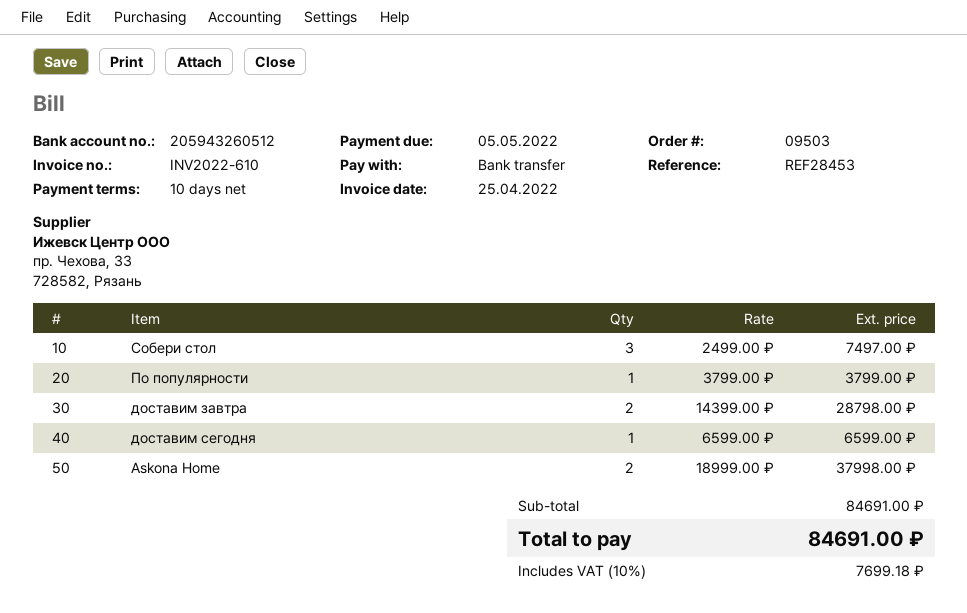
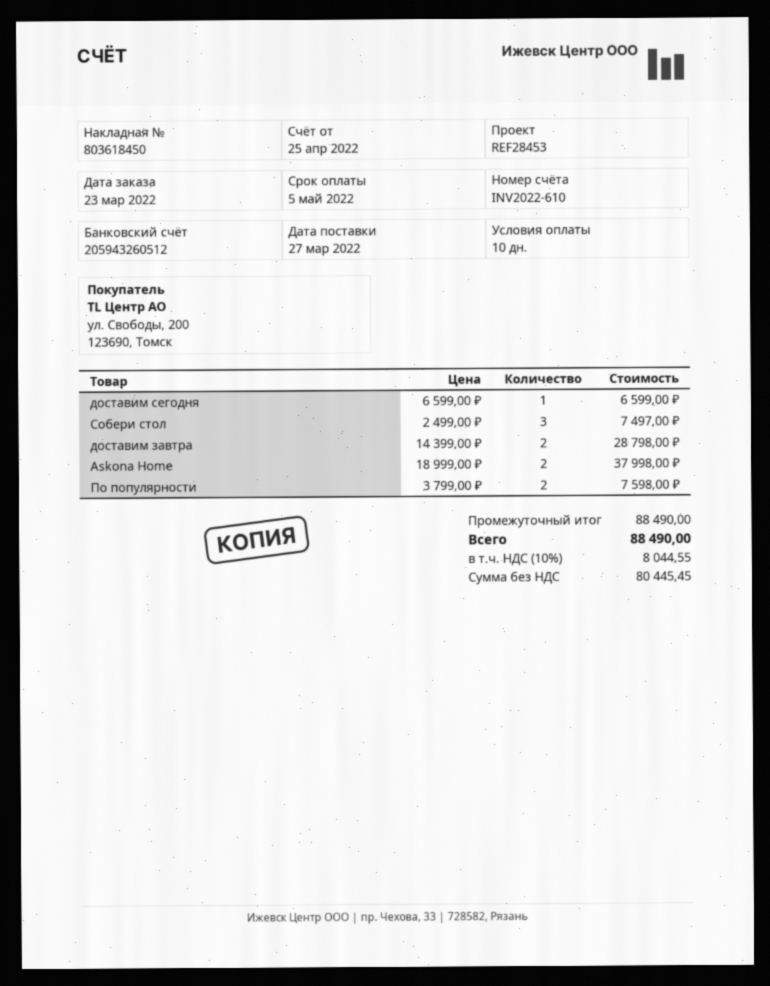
По популярности: 1 x 3799.00 = 3799.00 -> 2 x 3799.00 = 7598.00
subtotal: 84691.00 -> 88490.00
tax: 10% = 7699.18 -> 10% = 8044.55
total: 84691.00 -> 88490.00

